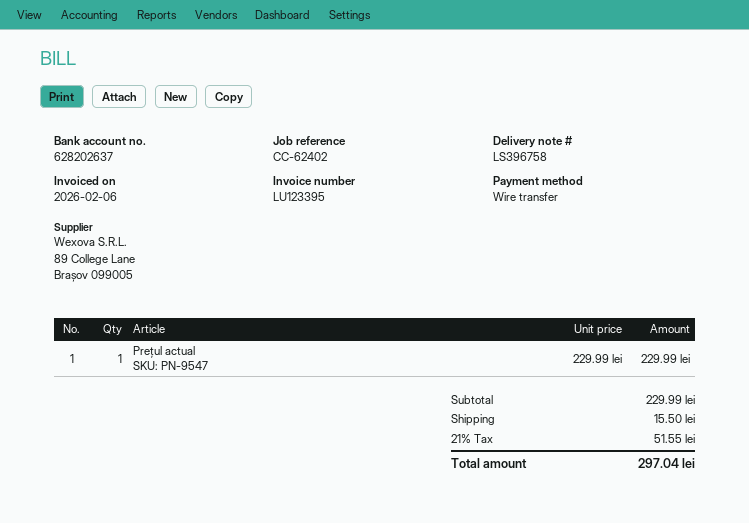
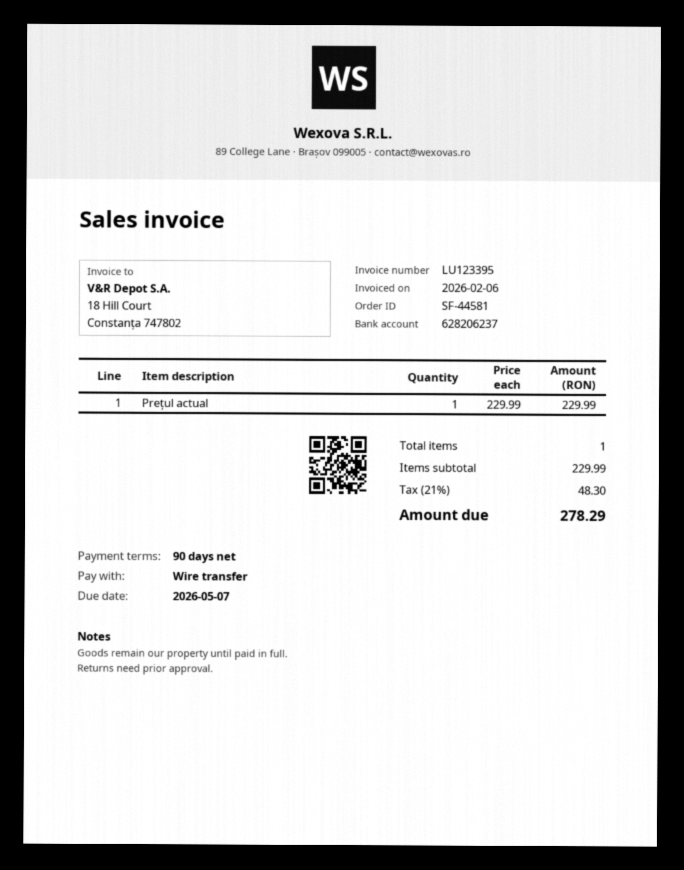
bank account: 628202637 -> 628206237
shipping: 15.50 -> none
tax: 21% = 51.55 -> 21% = 48.30
total: 297.04 -> 278.29

